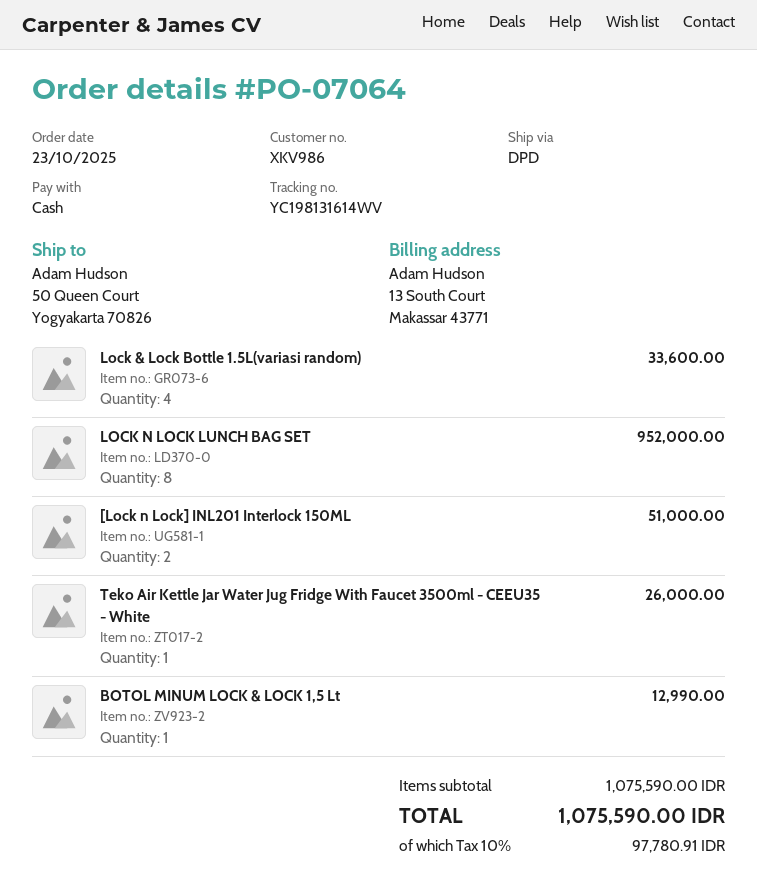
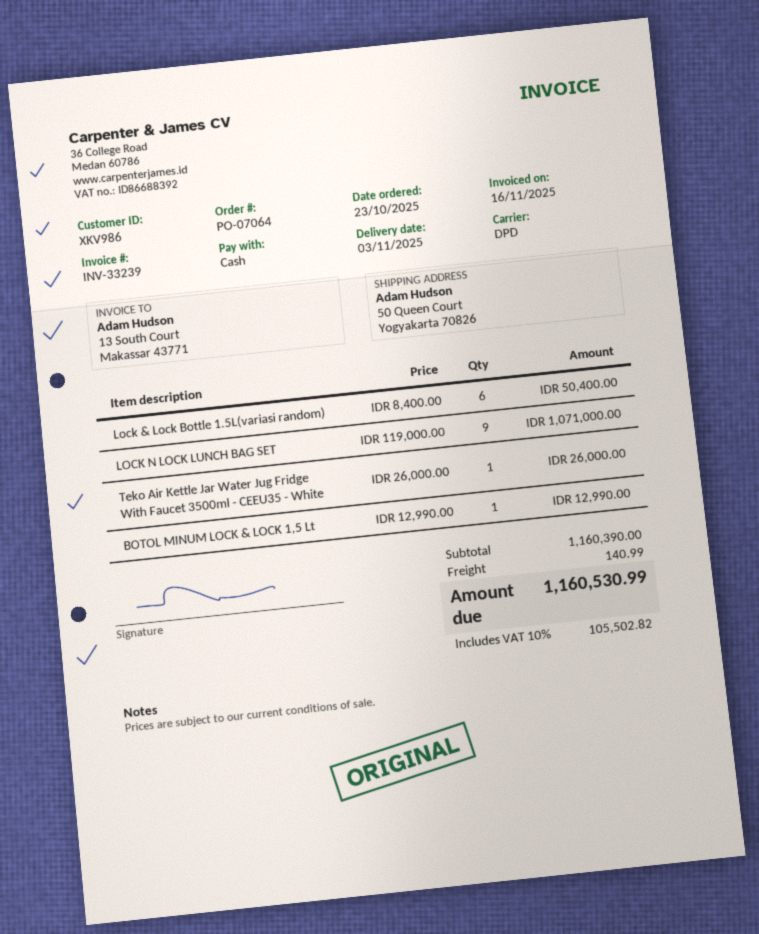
Lock & Lock Bottle 1.5L(variasi random): 4 for 33600.00 -> 6 for 50400.00
LOCK N LOCK LUNCH BAG SET: 8 for 952000.00 -> 9 for 1071000.00
[Lock n Lock] INL201 Interlock 150ML: 2 for 51000.00 -> none
subtotal: 1075590.00 -> 1160390.00
shipping: none -> 140.99
tax: 10% = 97780.91 -> 10% = 105502.82
total: 1075590.00 -> 1160530.99

